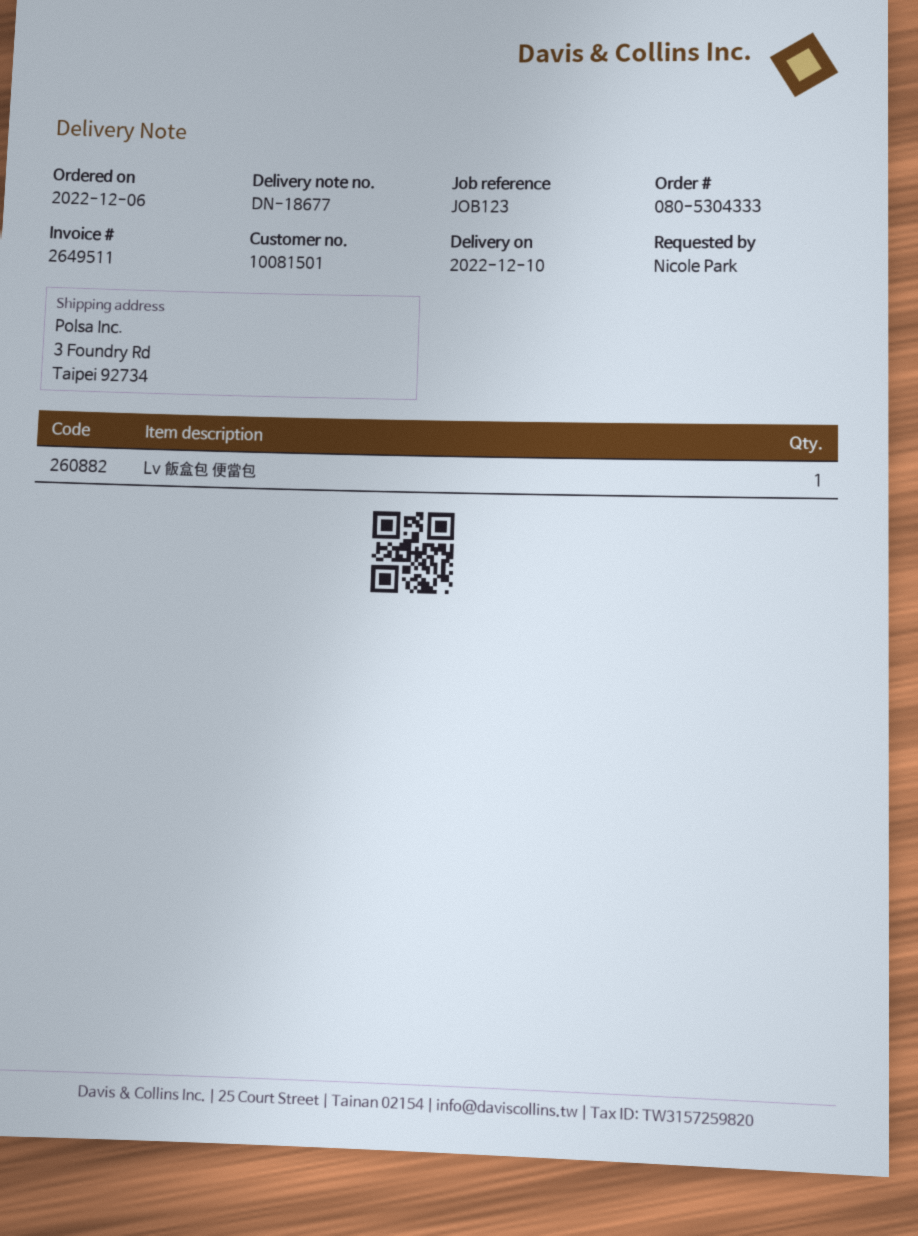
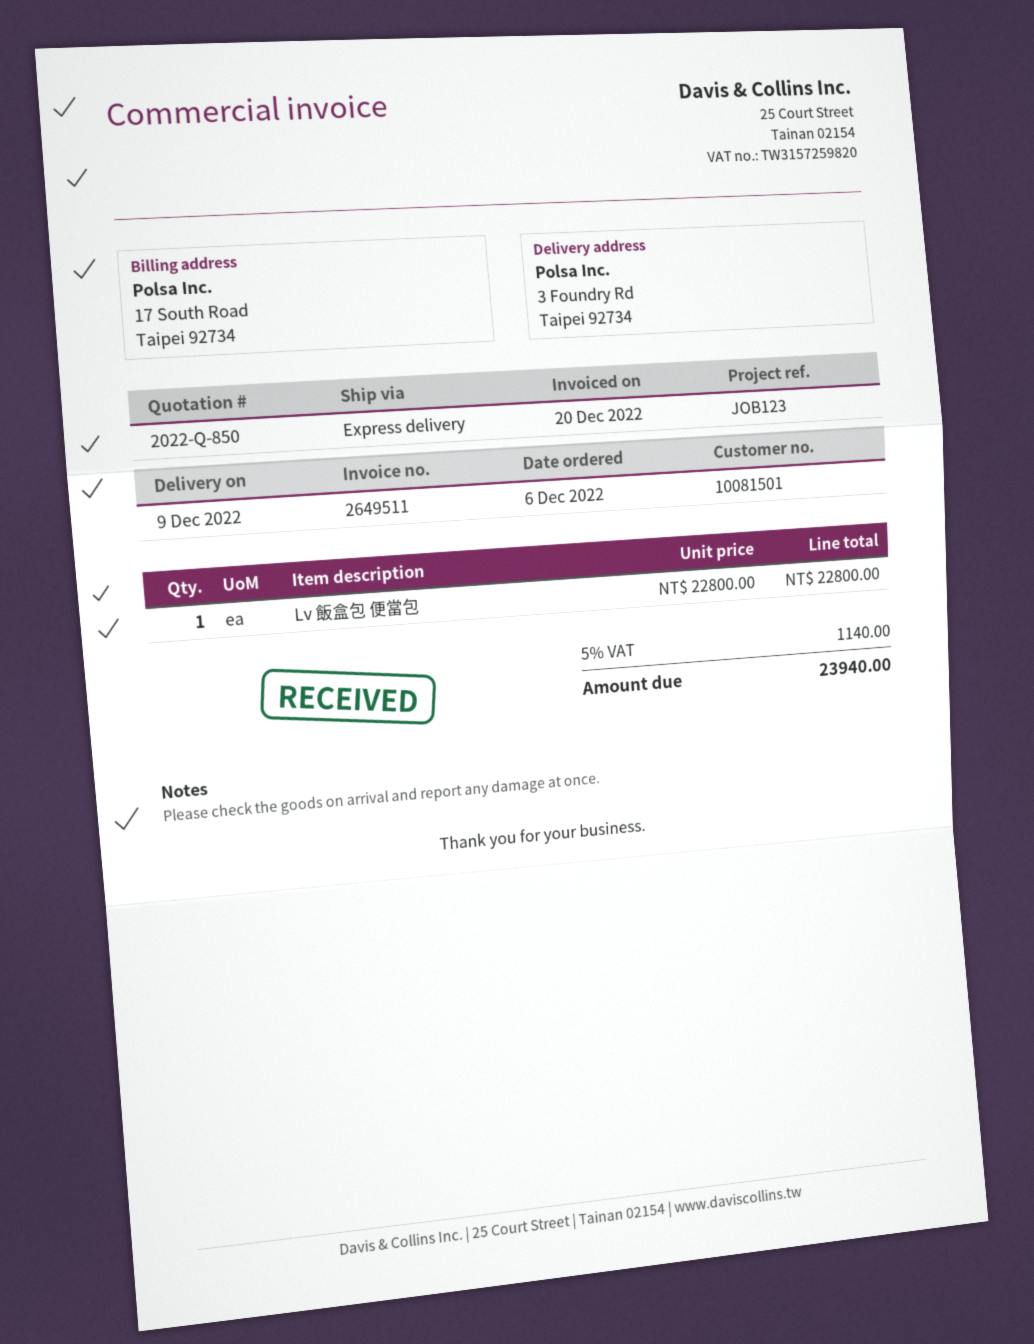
delivery date: 2022-12-10 -> 2022-12-09

